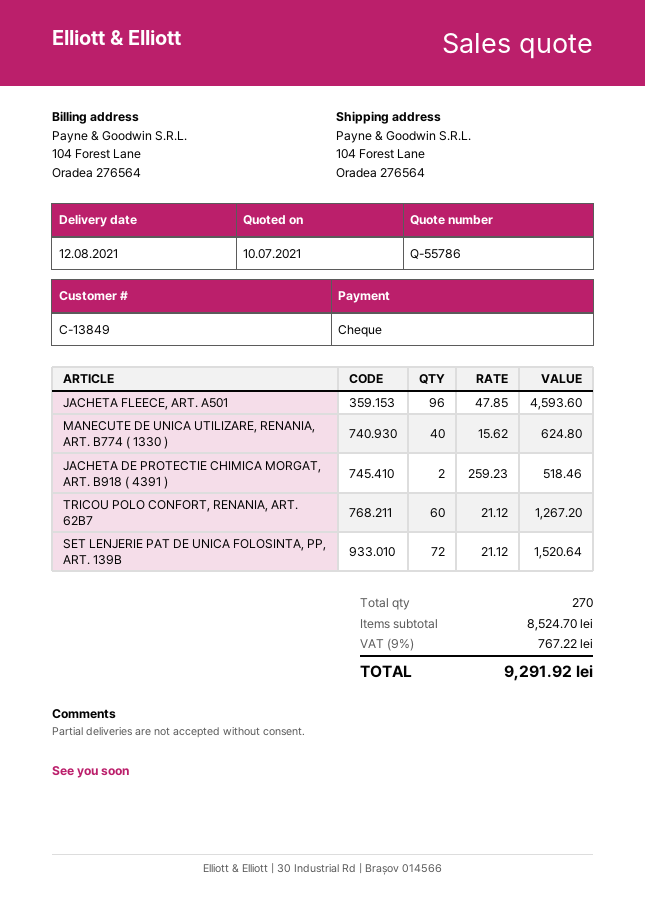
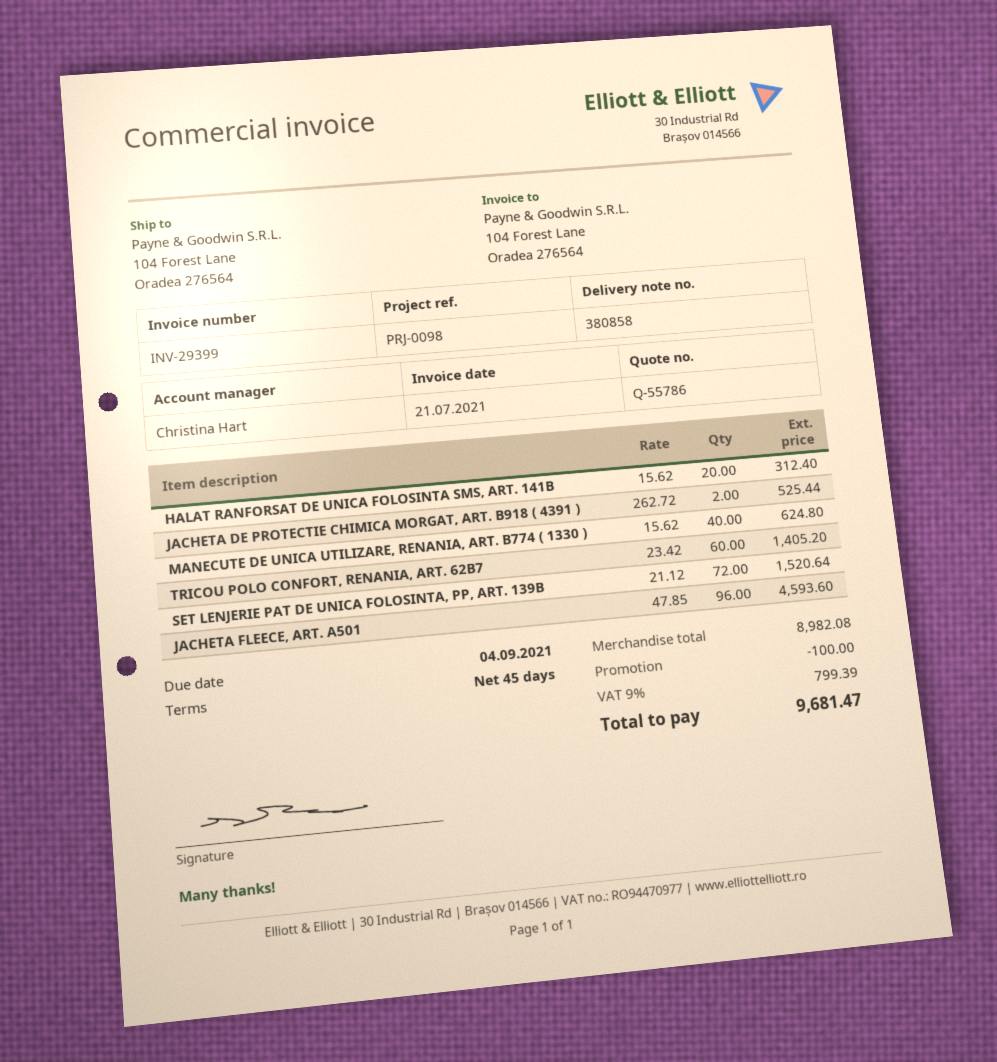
JACHETA DE PROTECTIE CHIMICA MORGAT, ART. B918 ( 4391 ): 2 x 259.23 = 518.46 -> 2 x 262.72 = 525.44
TRICOU POLO CONFORT, RENANIA, ART. 62B7: 60 x 21.12 = 1267.20 -> 60 x 23.42 = 1405.20
HALAT RANFORSAT DE UNICA FOLOSINTA SMS, ART. 141B: none -> 20 x 15.62 = 312.40
subtotal: 8524.70 -> 8982.08
discount: none -> 100.00
tax: 9% = 767.22 -> 9% = 799.39
total: 9291.92 -> 9681.47

